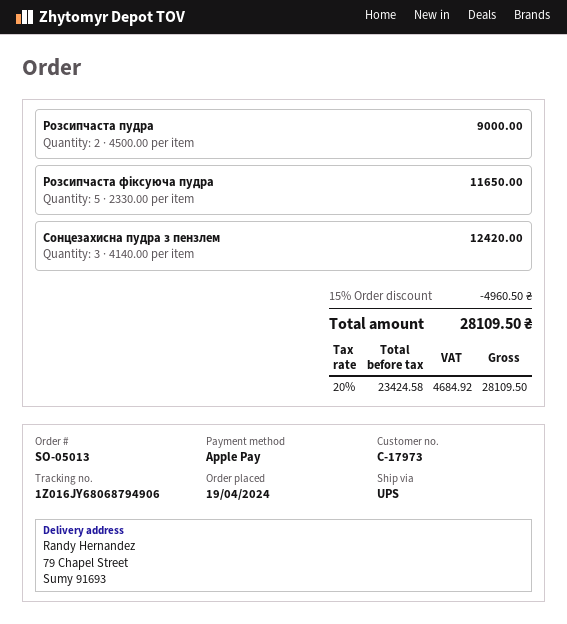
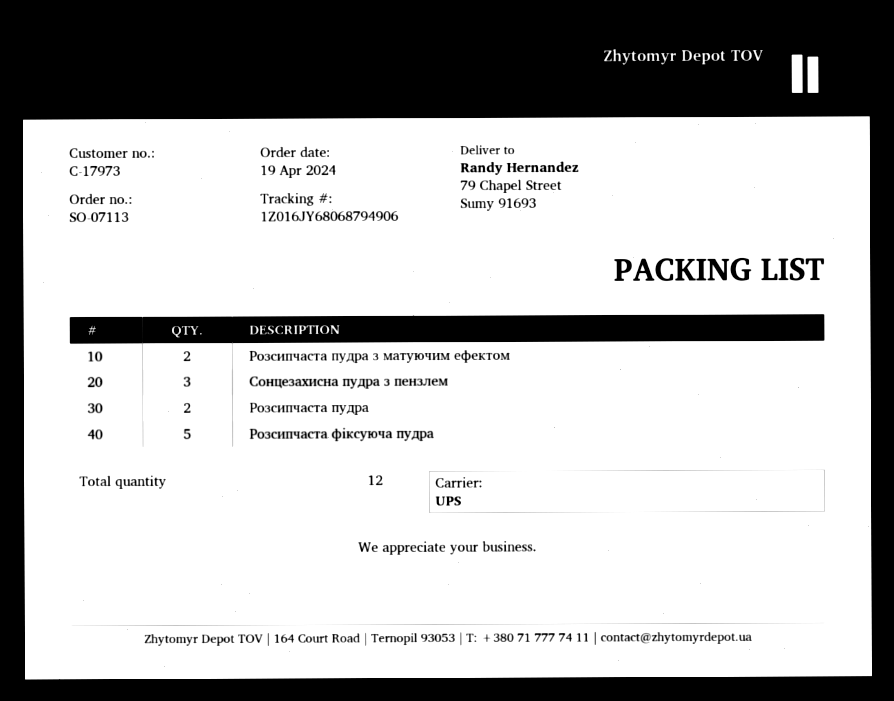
order number: SO-05013 -> SO-07113
Розсипчаста пудра з матуючим ефектом: none -> 2

